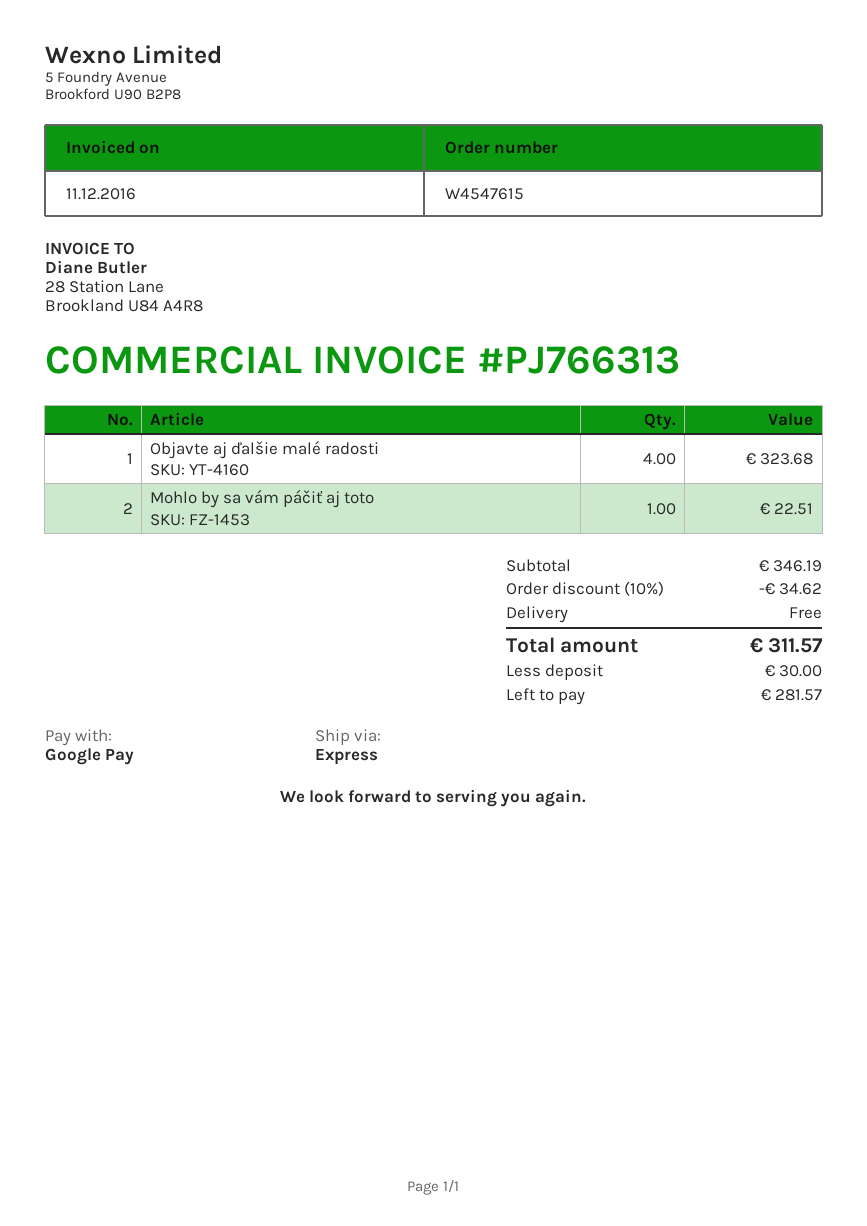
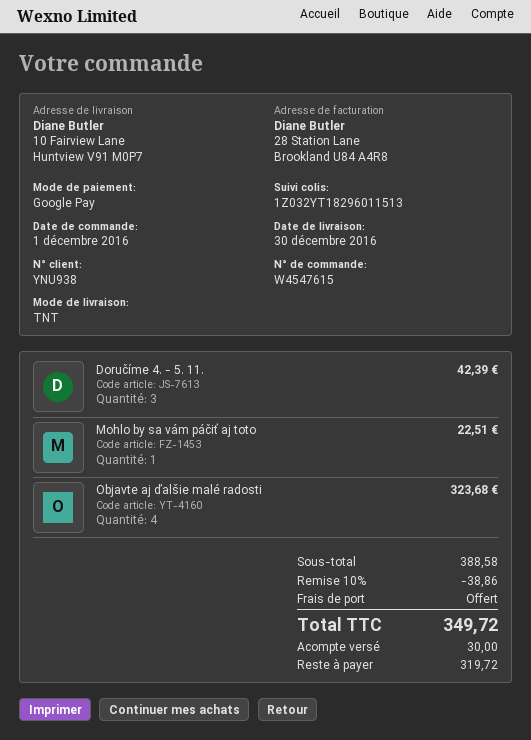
shipping method: express -> TNT
Doručíme 4. - 5. 11.: none -> 3 for 42.39
subtotal: 346.19 -> 388.58
discount: 10% = 34.62 -> 10% = 38.86
total: 311.57 -> 349.72
balance: 281.57 -> 319.72

